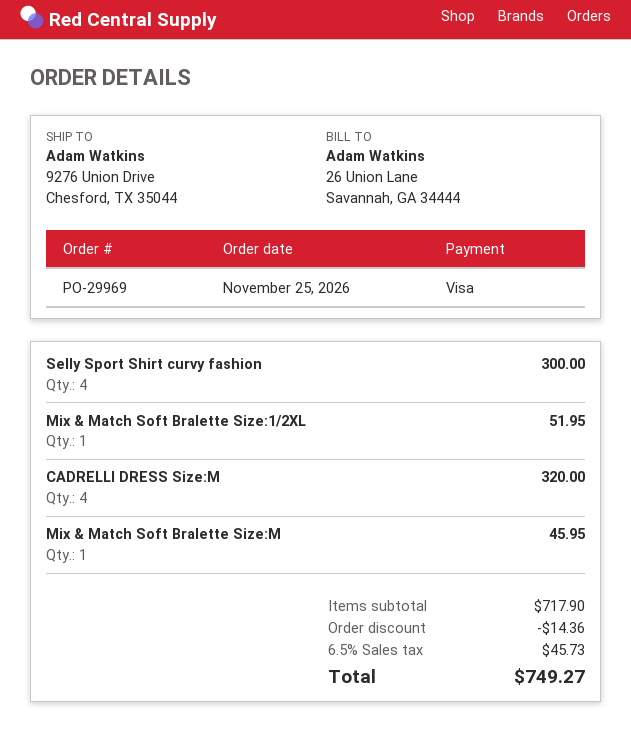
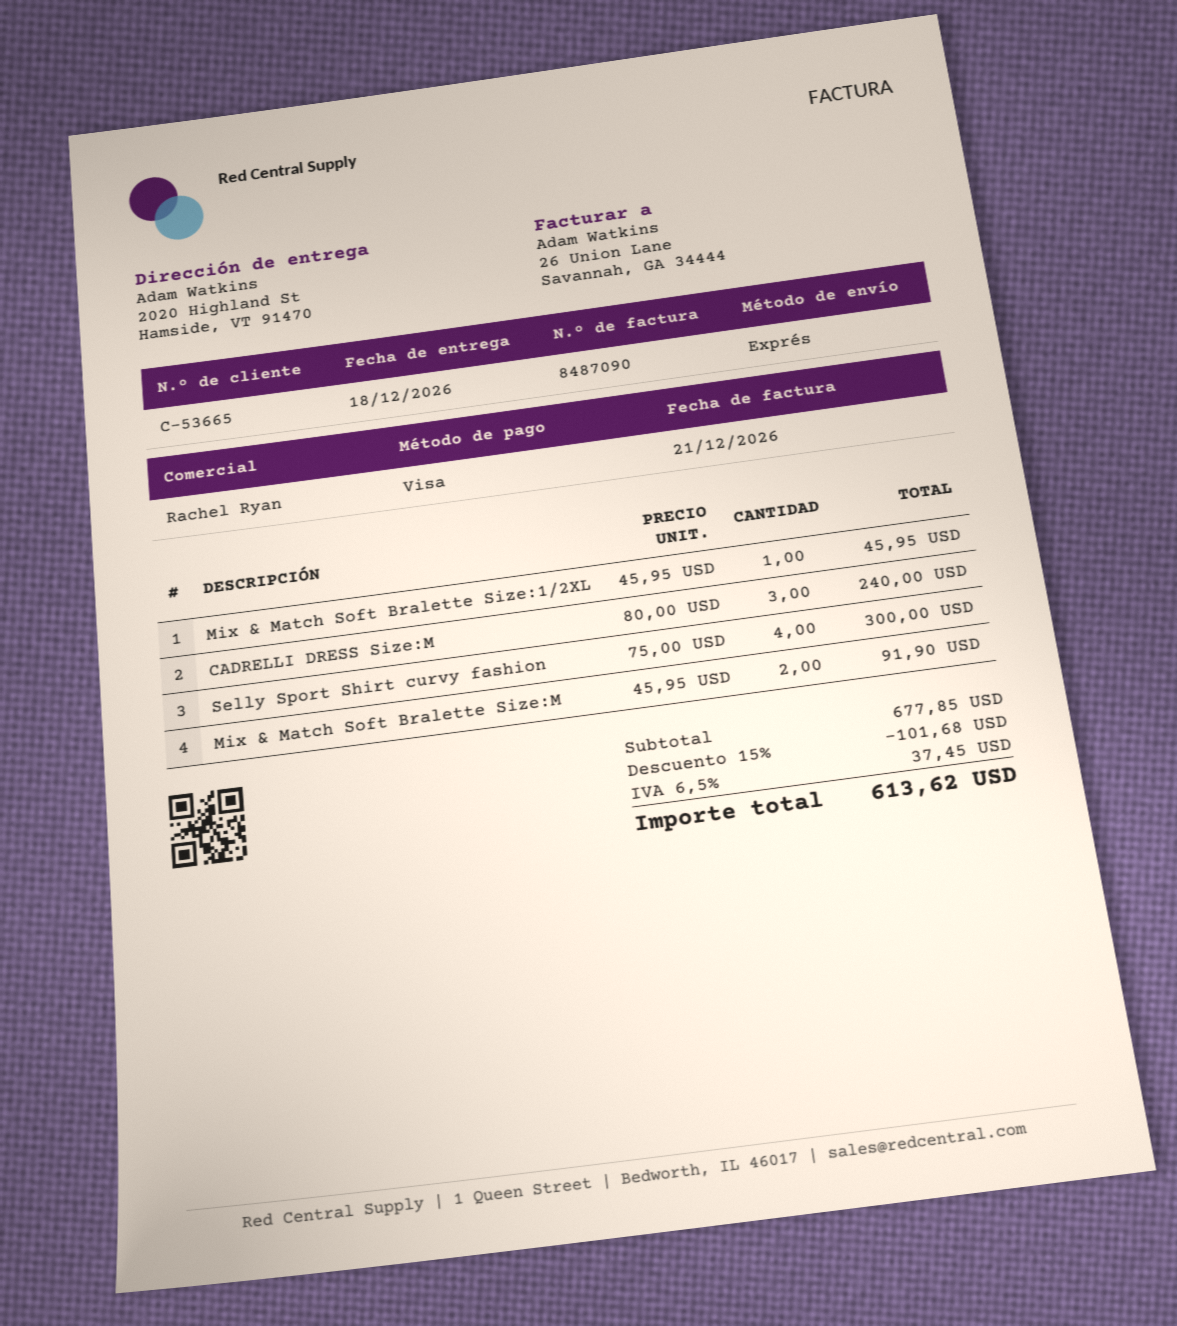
ship to: 9276 Union Drive, Chesford, TX 35044 -> 2020 Highland St, Hamside, VT 91470
Mix & Match Soft Bralette Size:1/2XL: 1 for 51.95 -> 1 for 45.95
CADRELLI DRESS Size:M: 4 for 320.00 -> 3 for 240.00
Mix & Match Soft Bralette Size:M: 1 for 45.95 -> 2 for 91.90
subtotal: 717.90 -> 677.85
discount: 14.36 -> 101.68
tax: 6.5% = 45.73 -> 6.5% = 37.45
total: 749.27 -> 613.62

